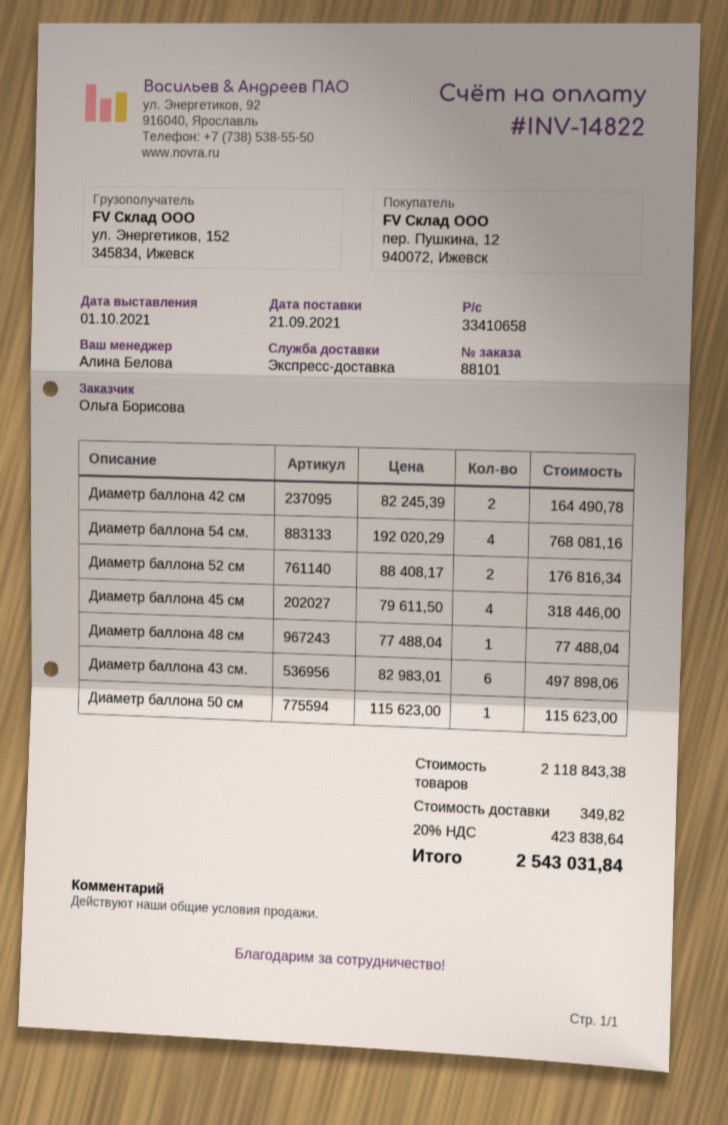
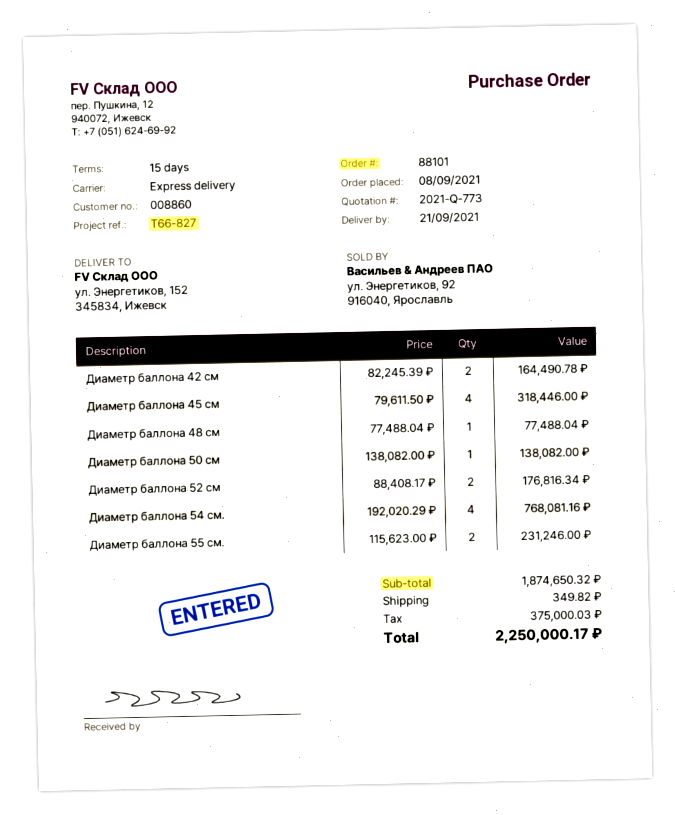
Диаметр баллона 43 см.: 6 x 82983.01 = 497898.06 -> none
Диаметр баллона 50 см: 1 x 115623.00 = 115623.00 -> 1 x 138082.00 = 138082.00
Диаметр баллона 55 см.: none -> 2 x 115623.00 = 231246.00
subtotal: 2118843.38 -> 1874650.32
tax: 423838.64 -> 375000.03
total: 2543031.84 -> 2250000.17

